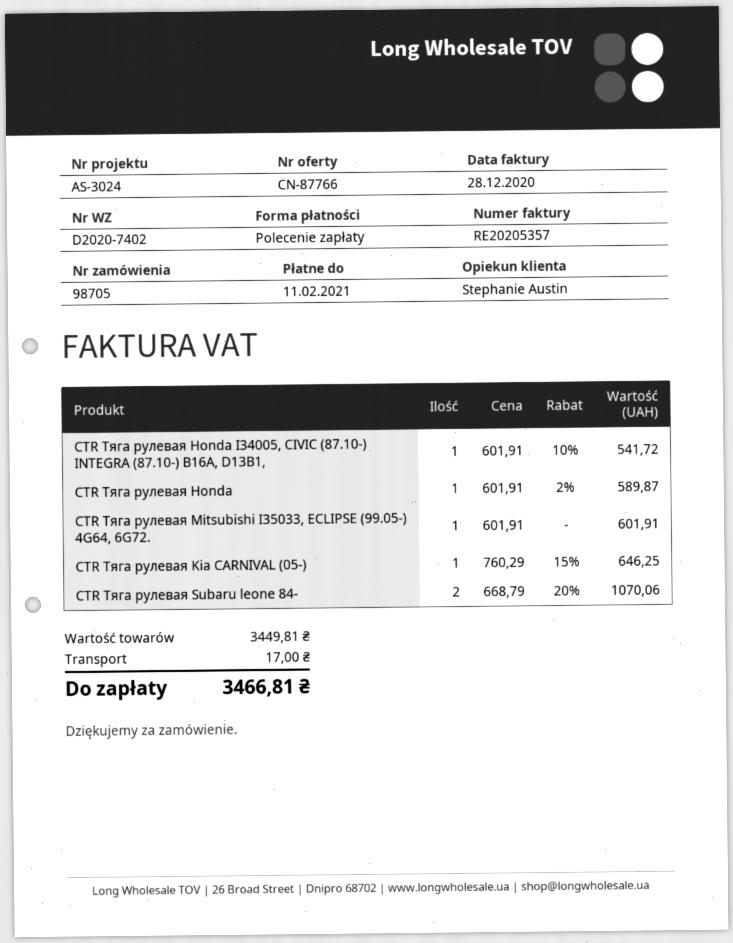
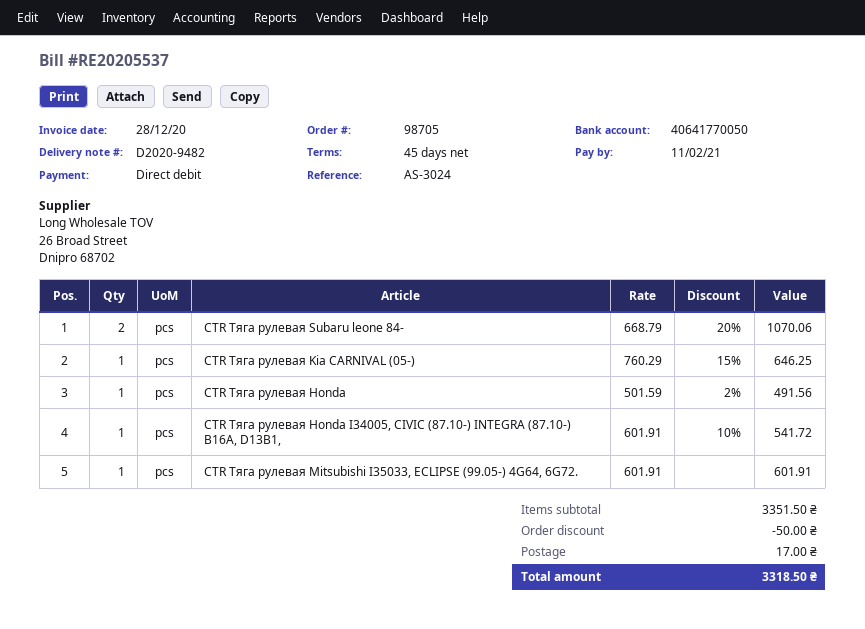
delivery note number: D2020-7402 -> D2020-9482
invoice number: RE20205357 -> RE20205537
CTR Тяга рулевая Honda: 1 x 601.91 - 2% = 589.87 -> 1 x 501.59 - 2% = 491.56
subtotal: 3449.81 -> 3351.50
discount: none -> 50.00
total: 3466.81 -> 3318.50

